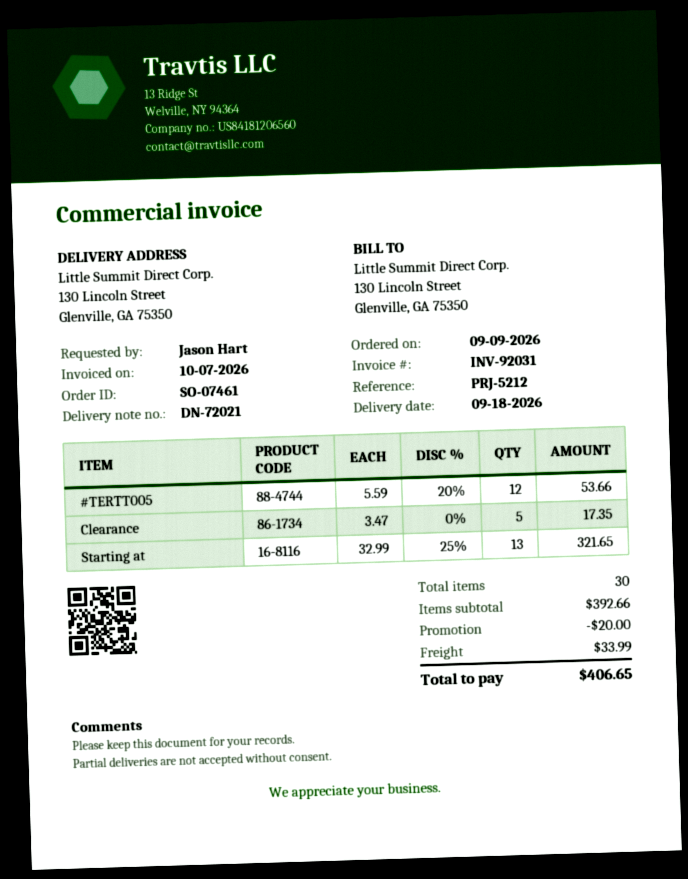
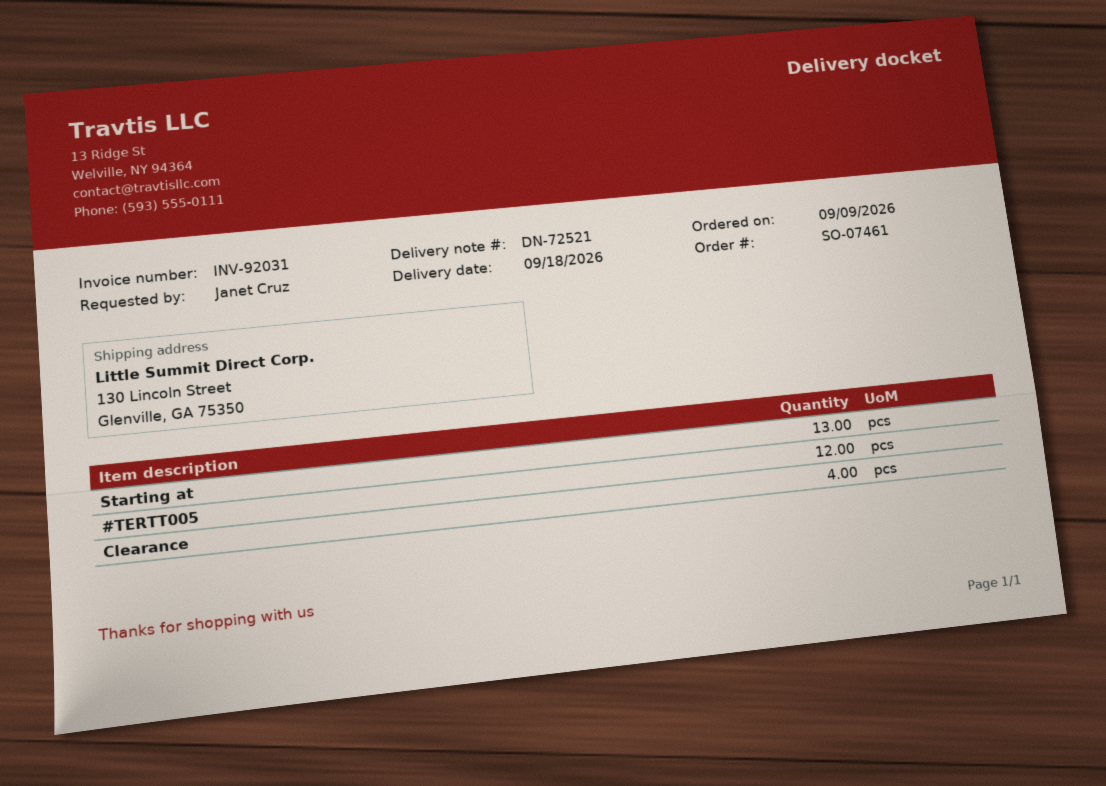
delivery note number: DN-72021 -> DN-72521
ordered by: Jason Hart -> Janet Cruz
Clearance: 5 -> 4

